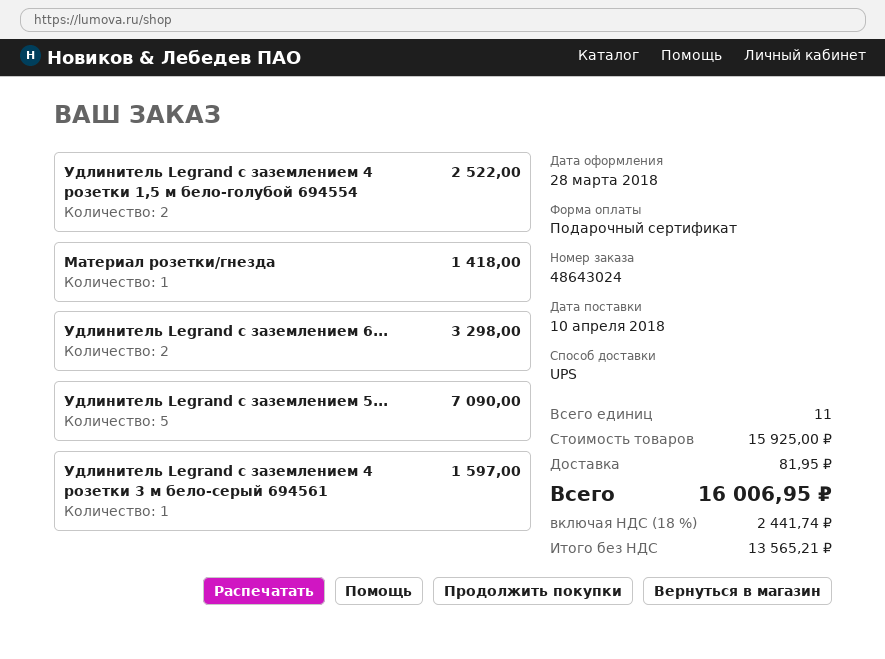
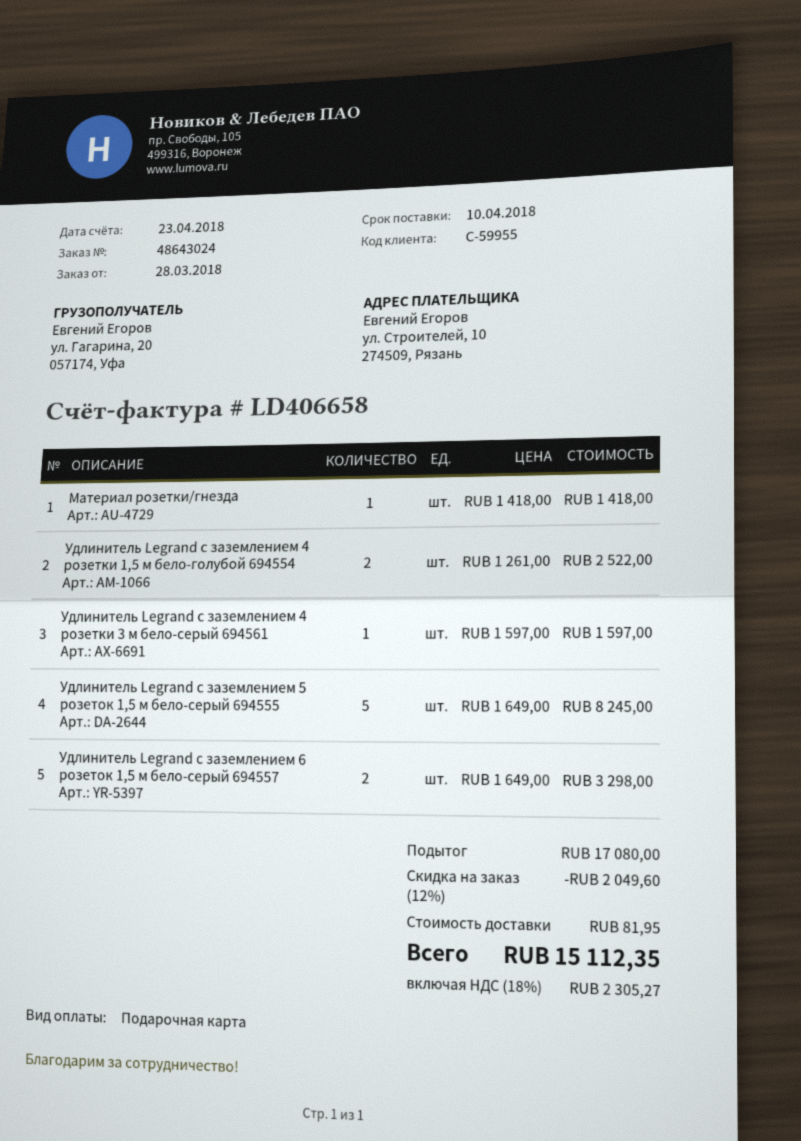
Удлинитель Legrand с заземлением 5...: 5 for 7090.00 -> 5 for 8245.00
subtotal: 15925.00 -> 17080.00
discount: none -> 12% = 2049.60
tax: 18% = 2441.74 -> 18% = 2305.27
total: 16006.95 -> 15112.35

